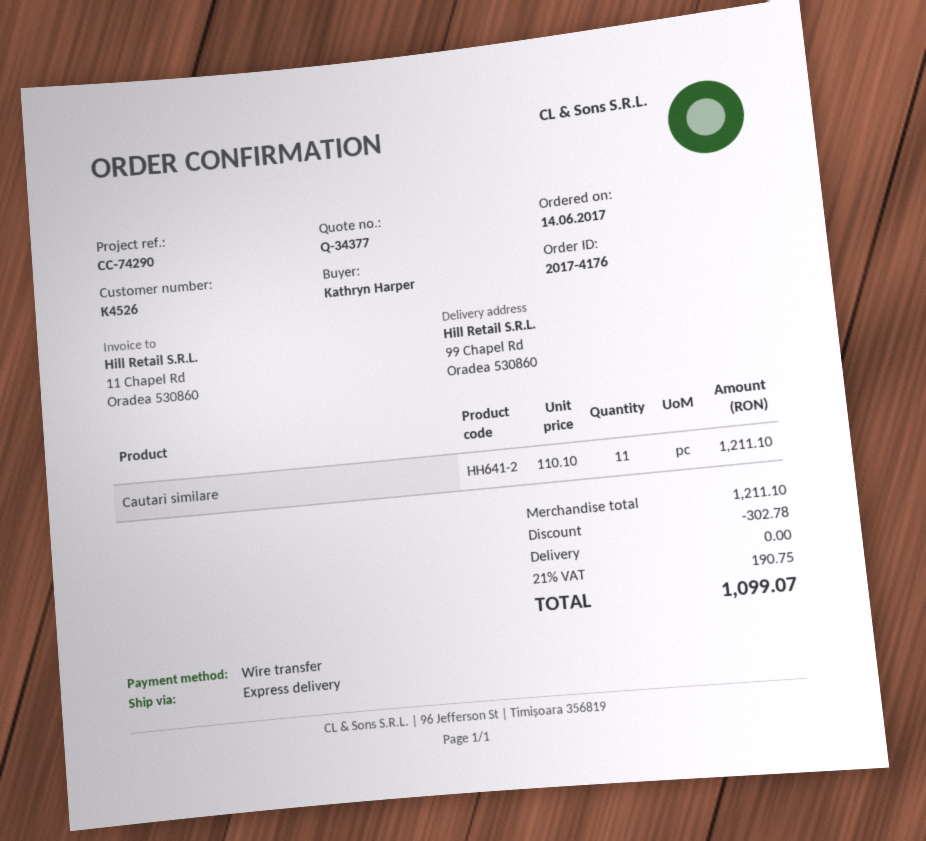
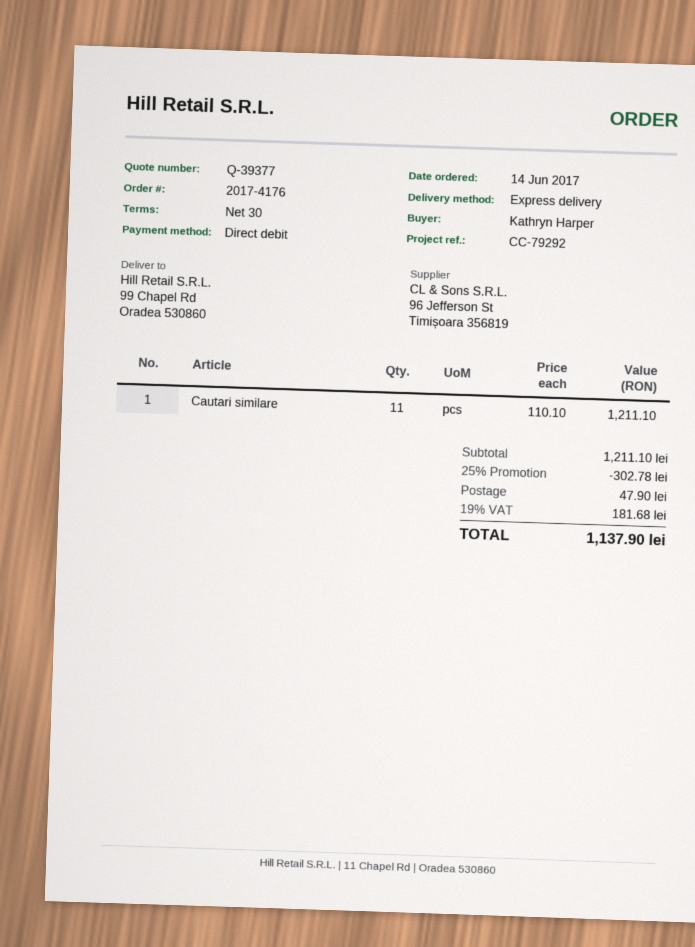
quote number: Q-34377 -> Q-39377
reference: CC-74290 -> CC-79292
payment method: bank transfer -> direct debit
shipping: 0.00 -> 47.90
tax: 21% = 190.75 -> 19% = 181.68
total: 1099.07 -> 1137.90

